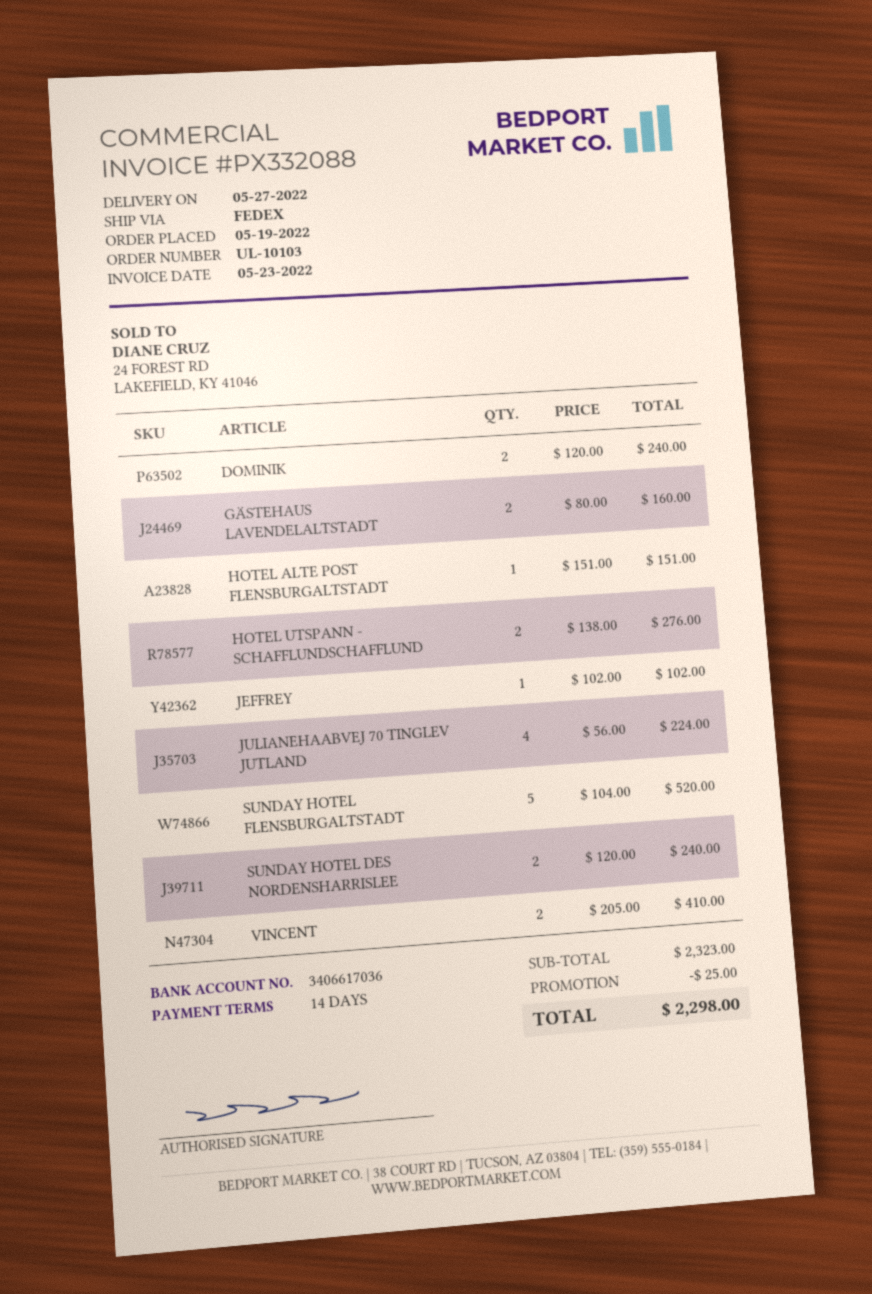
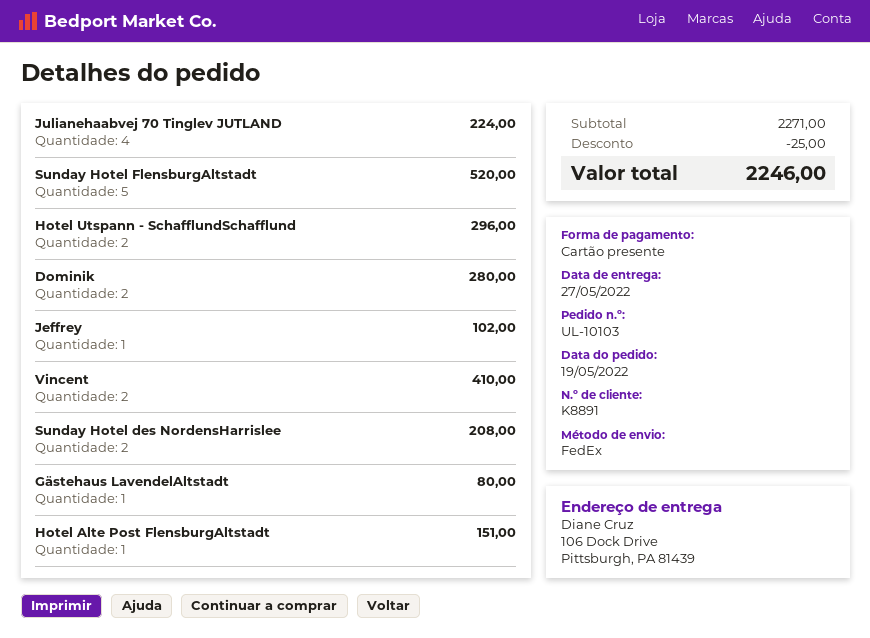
DOMINIK: 2 for 240.00 -> 2 for 280.00
GÄSTEHAUS LAVENDELALTSTADT: 2 for 160.00 -> 1 for 80.00
HOTEL UTSPANN - SCHAFFLUNDSCHAFFLUND: 2 for 276.00 -> 2 for 296.00
SUNDAY HOTEL DES NORDENSHARRISLEE: 2 for 240.00 -> 2 for 208.00
subtotal: 2323.00 -> 2271.00
total: 2298.00 -> 2246.00

